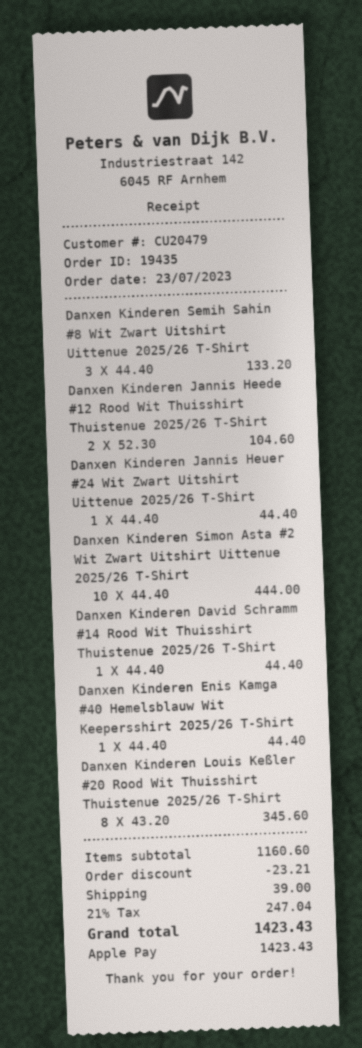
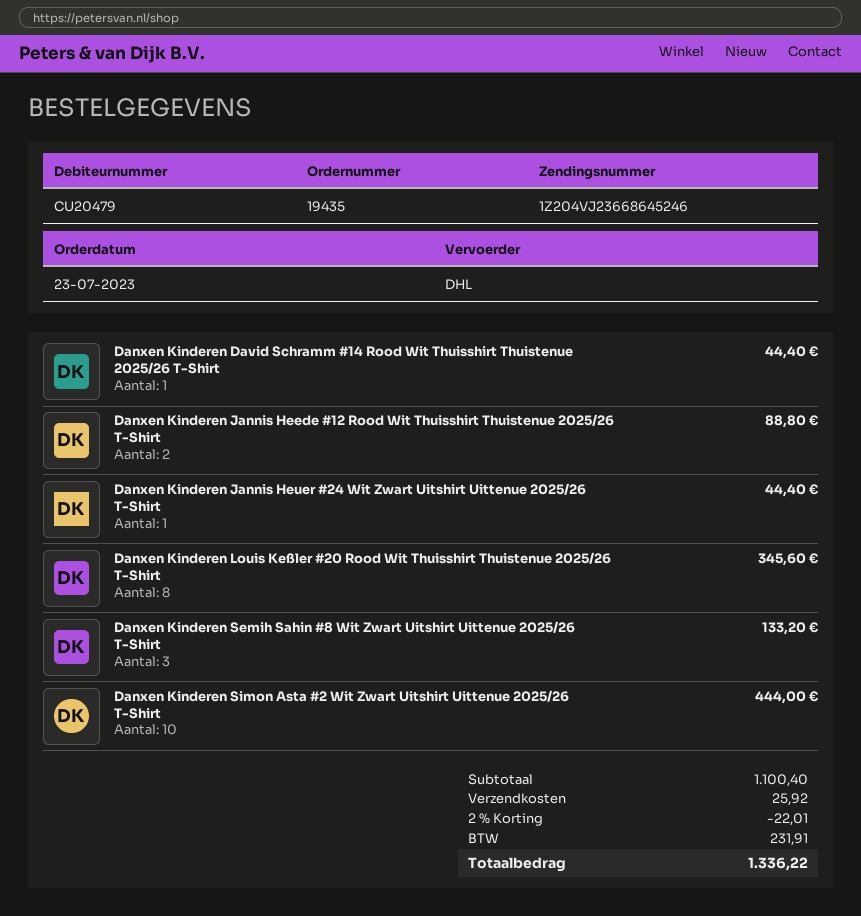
Danxen Kinderen Jannis Heede #12 Rood Wit Thuisshirt Thuistenue 2025/26 T-Shirt: 2 for 104.60 -> 2 for 88.80
Danxen Kinderen Enis Kamga #40 Hemelsblauw Wit Keepersshirt 2025/26 T-Shirt: 1 for 44.40 -> none
subtotal: 1160.60 -> 1100.40
discount: 23.21 -> 22.01
shipping: 39.00 -> 25.92
tax: 247.04 -> 231.91
total: 1423.43 -> 1336.22

